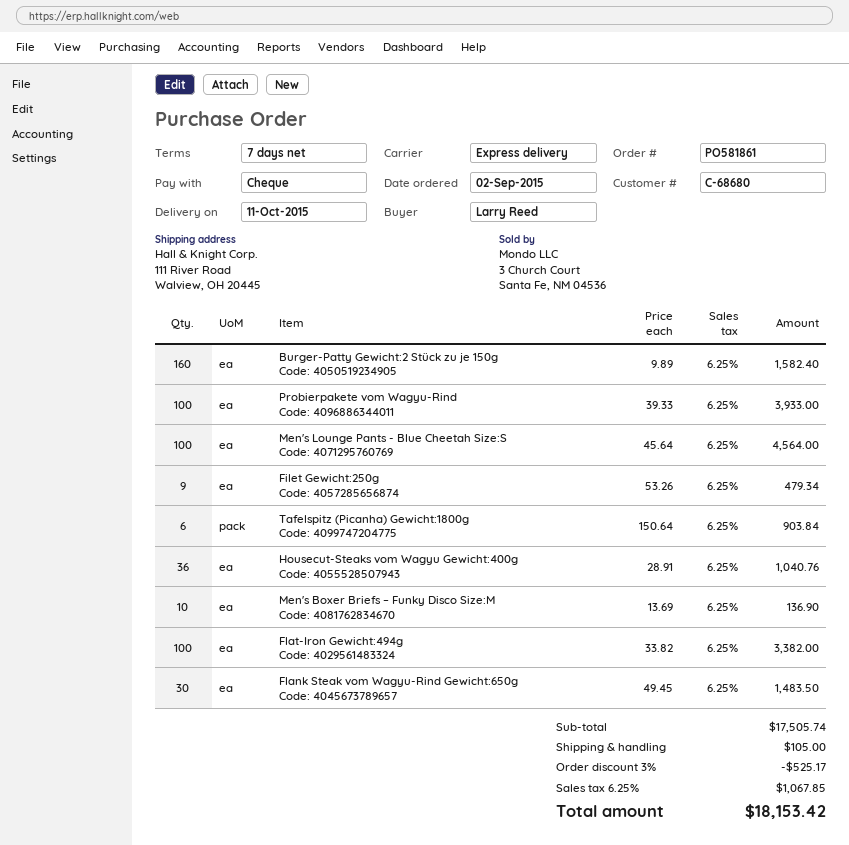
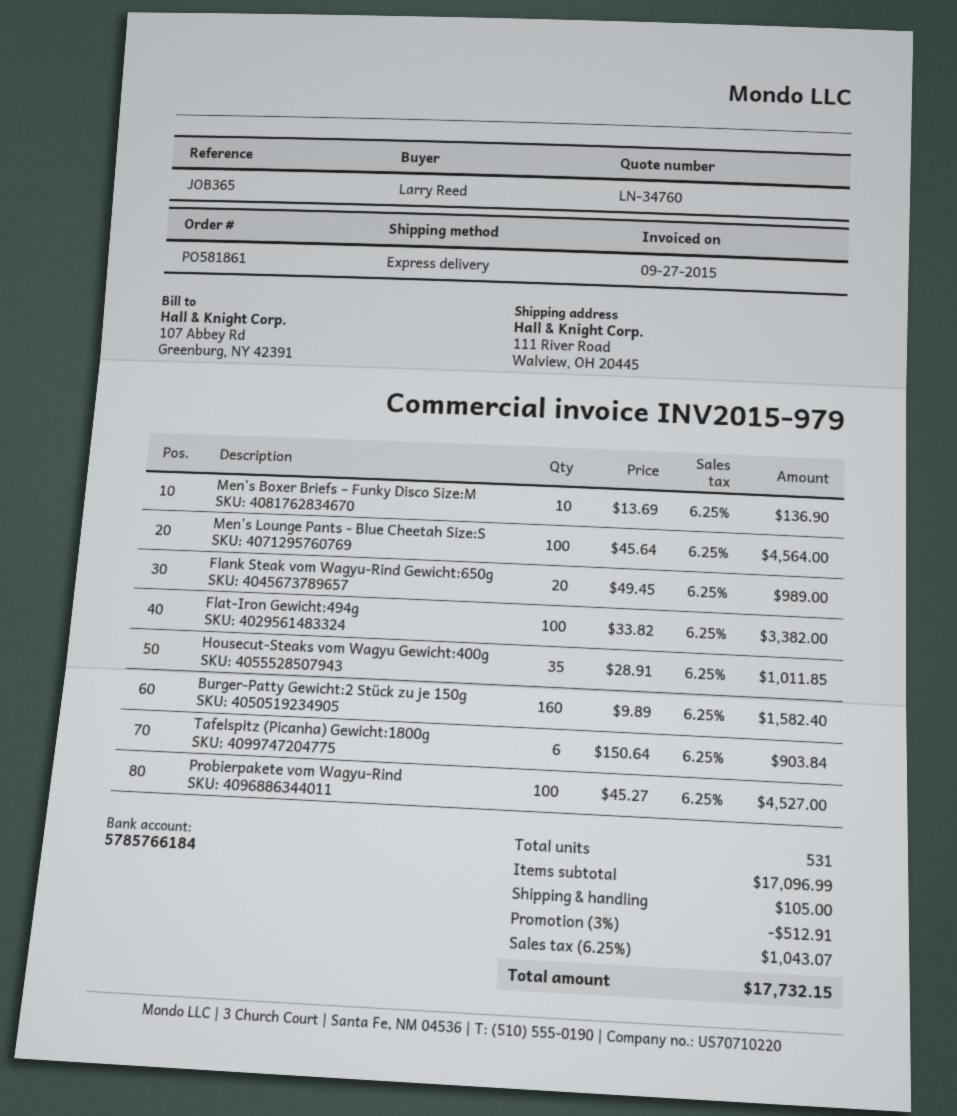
Probierpakete vom Wagyu-Rind: 100 x 39.33 = 3933.00 -> 100 x 45.27 = 4527.00
Filet Gewicht:250g: 9 x 53.26 = 479.34 -> none
Housecut-Steaks vom Wagyu Gewicht:400g: 36 x 28.91 = 1040.76 -> 35 x 28.91 = 1011.85
Flank Steak vom Wagyu-Rind Gewicht:650g: 30 x 49.45 = 1483.50 -> 20 x 49.45 = 989.00
subtotal: 17505.74 -> 17096.99
discount: 3% = 525.17 -> 3% = 512.91
tax: 6.25% = 1067.85 -> 6.25% = 1043.07
total: 18153.42 -> 17732.15

